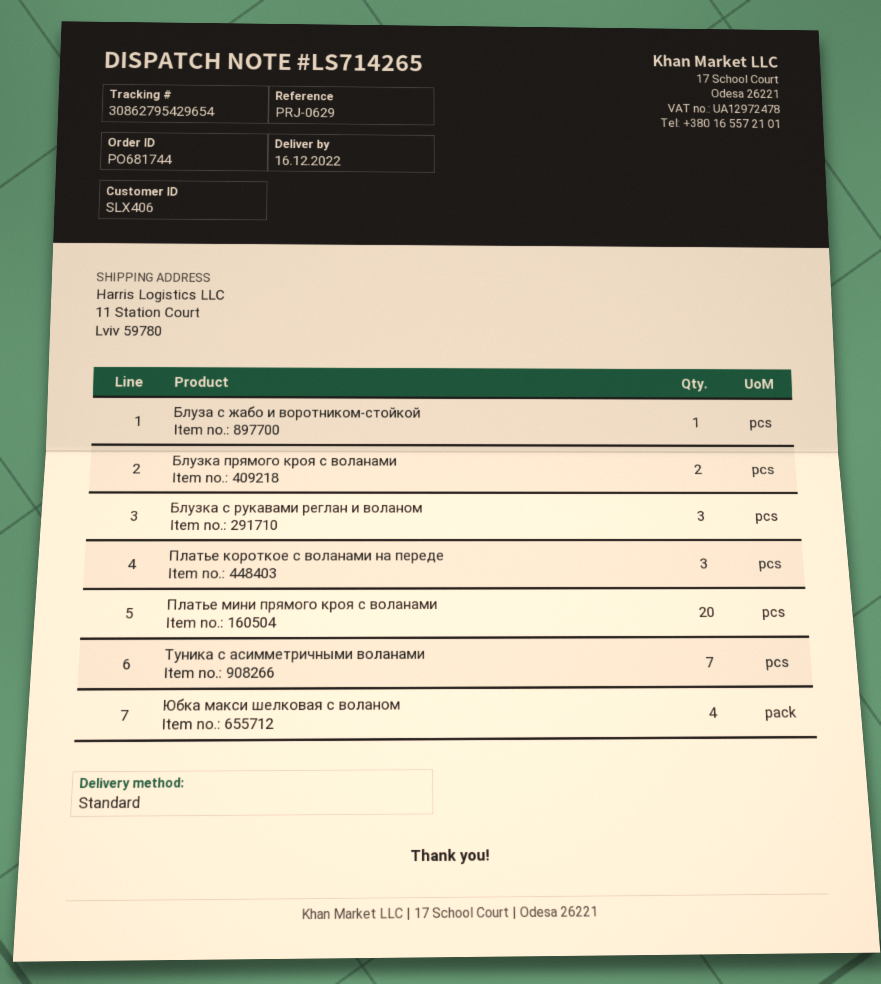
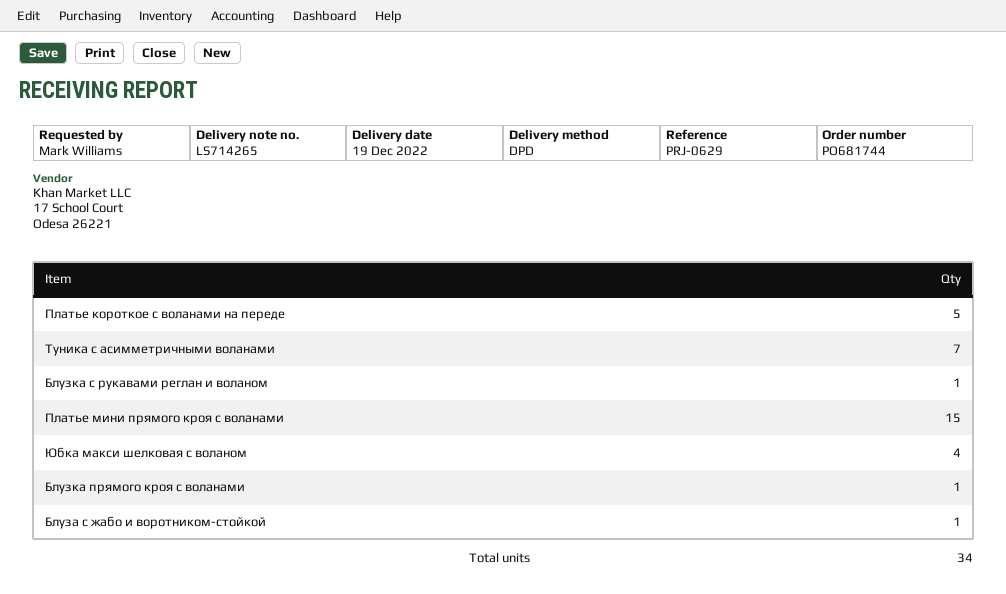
delivery date: 2022-12-16 -> 2022-12-19
shipping method: standard -> DPD
Блузка прямого кроя с воланами: 2 -> 1
Блузка с рукавами реглан и воланом: 3 -> 1
Платье короткое с воланами на переде: 3 -> 5
Платье мини прямого кроя с воланами: 20 -> 15

